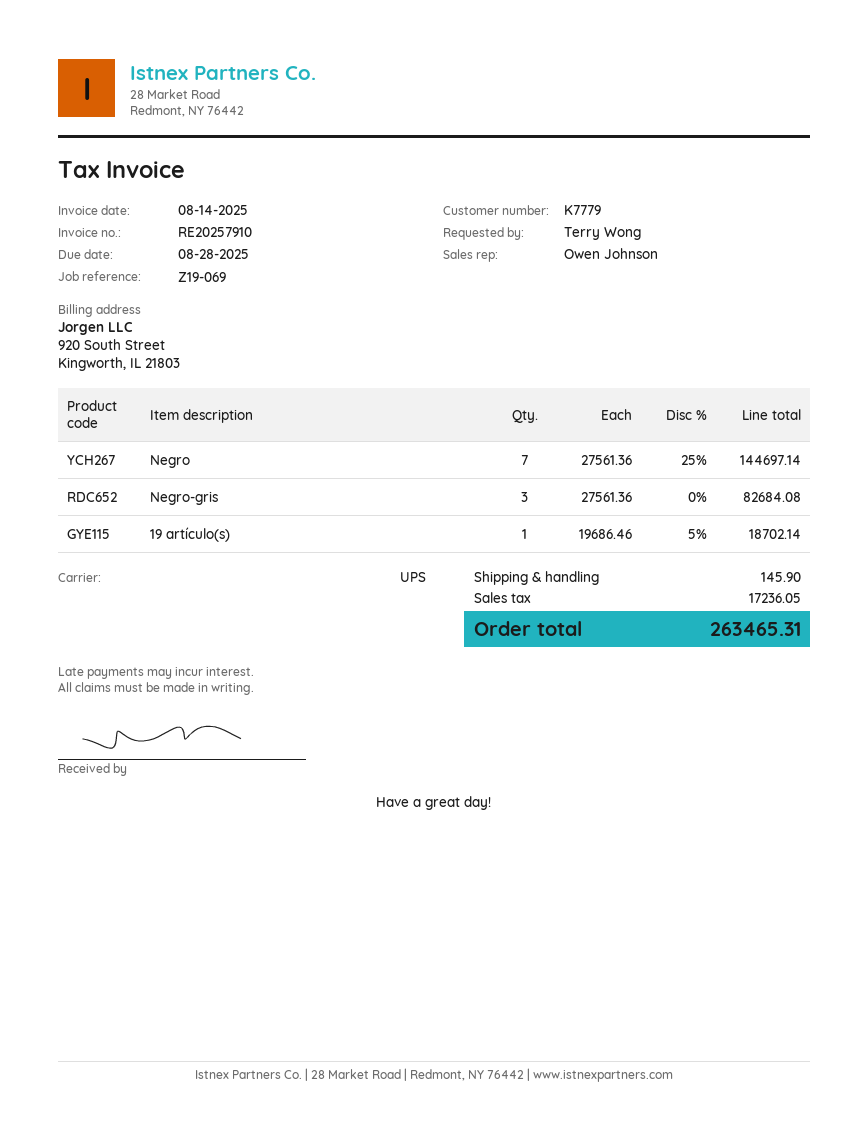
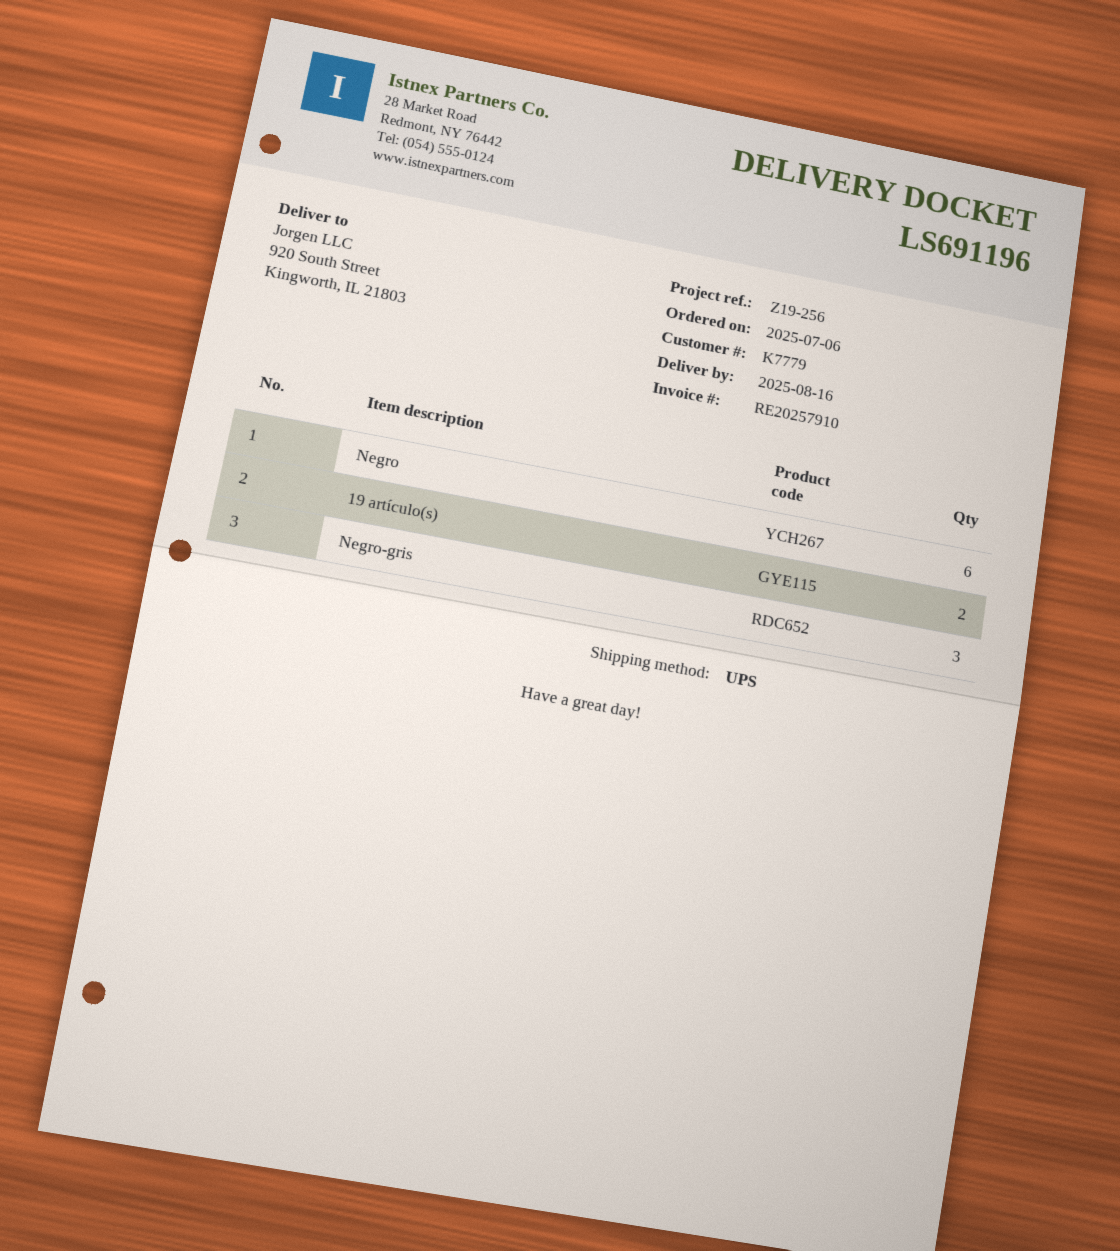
reference: Z19-069 -> Z19-256
Negro: 7 -> 6
19 artículo(s): 1 -> 2

